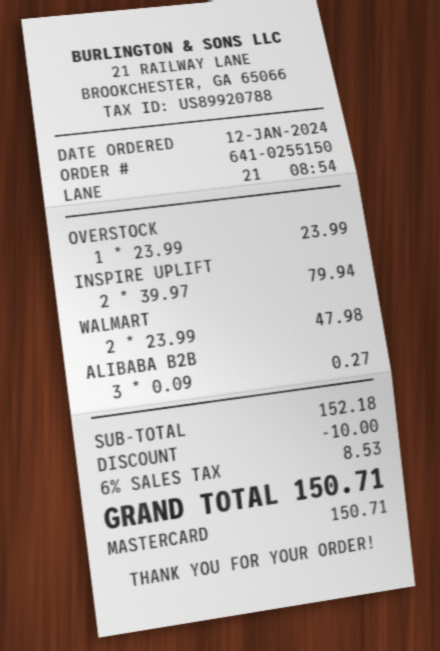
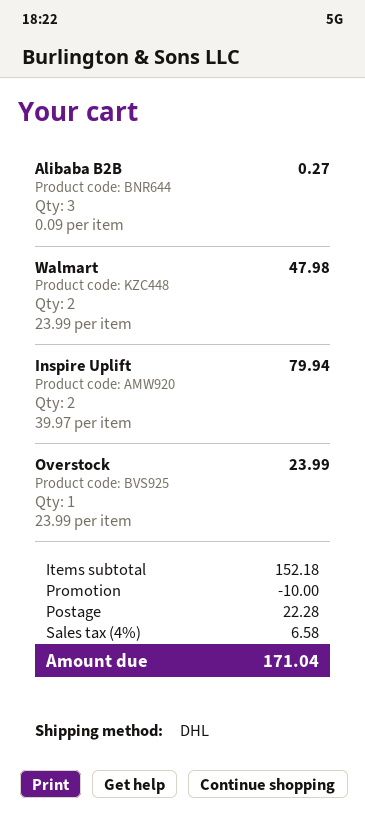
shipping: none -> 22.28
tax: 6% = 8.53 -> 4% = 6.58
total: 150.71 -> 171.04

